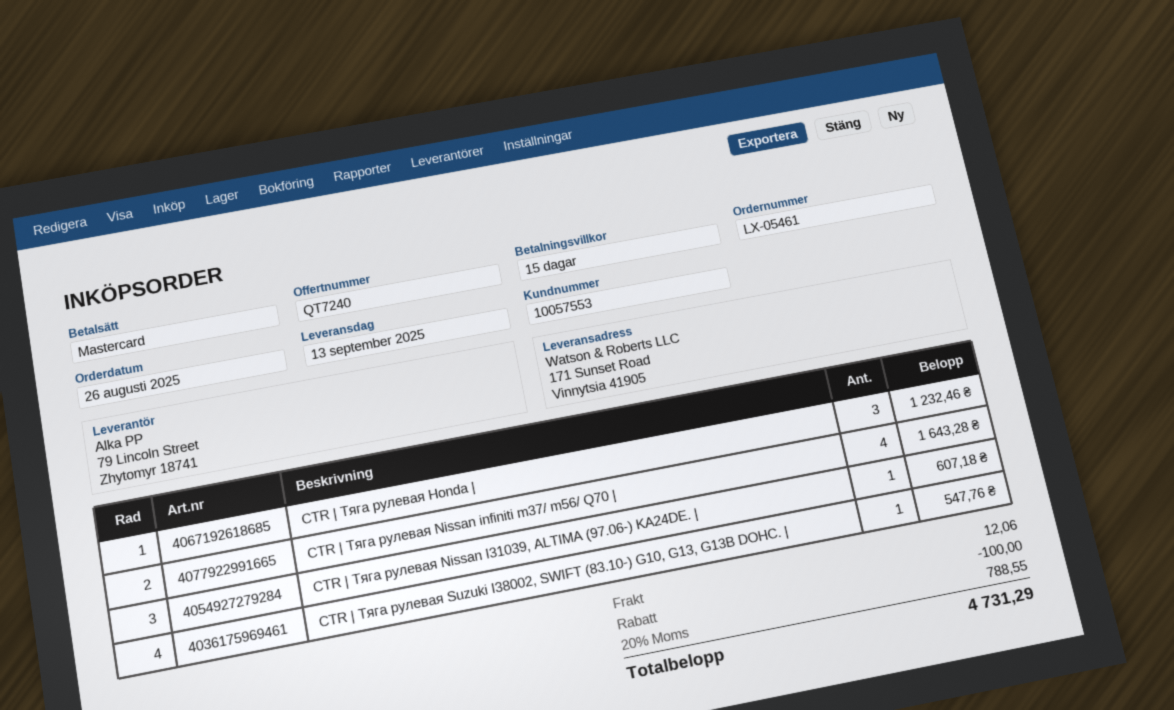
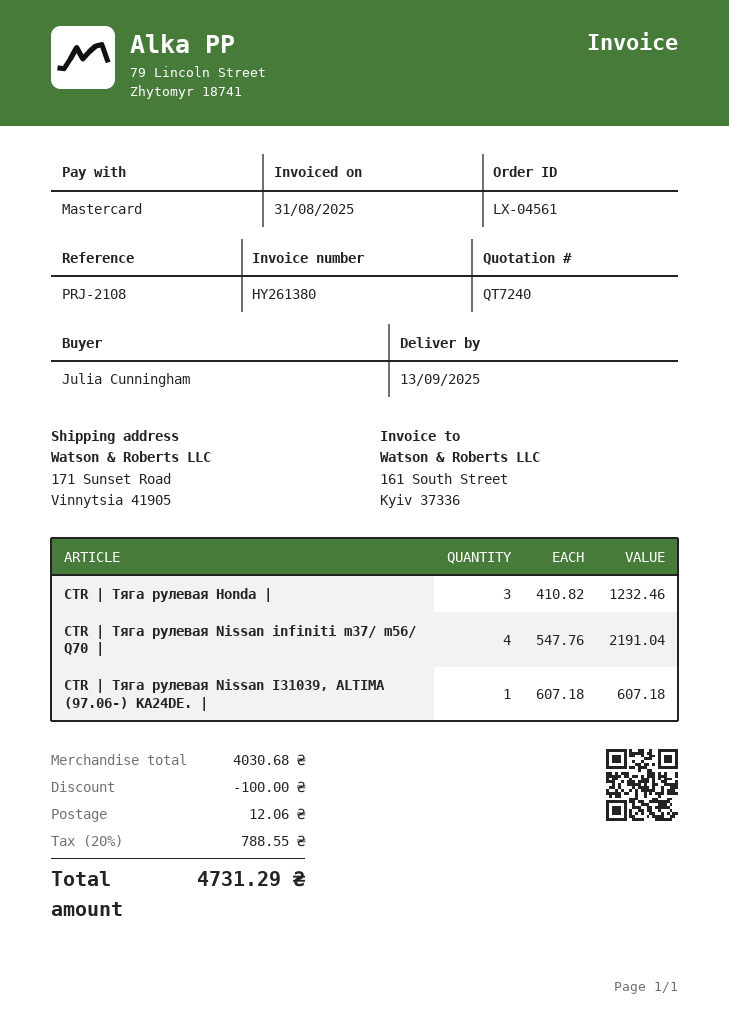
order number: LX-05461 -> LX-04561
CTR | Тяга рулевая Nissan infiniti m37/ m56/ Q70 |: 4 for 1643.28 -> 4 for 2191.04
CTR | Тяга рулевая Suzuki I38002, SWIFT (83.10-) G10, G13, G13B DOHC. |: 1 for 547.76 -> none

